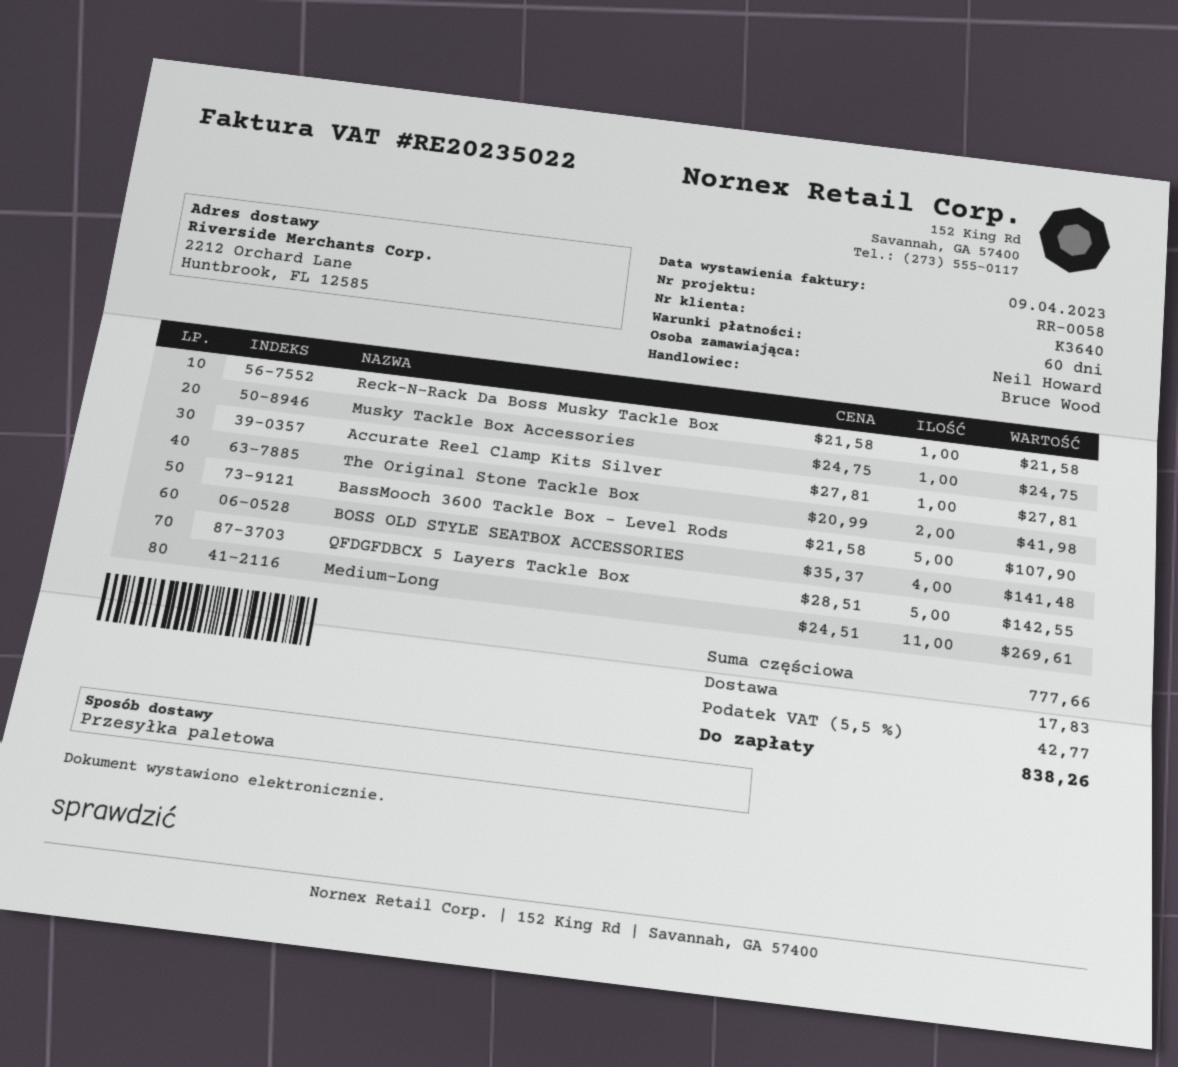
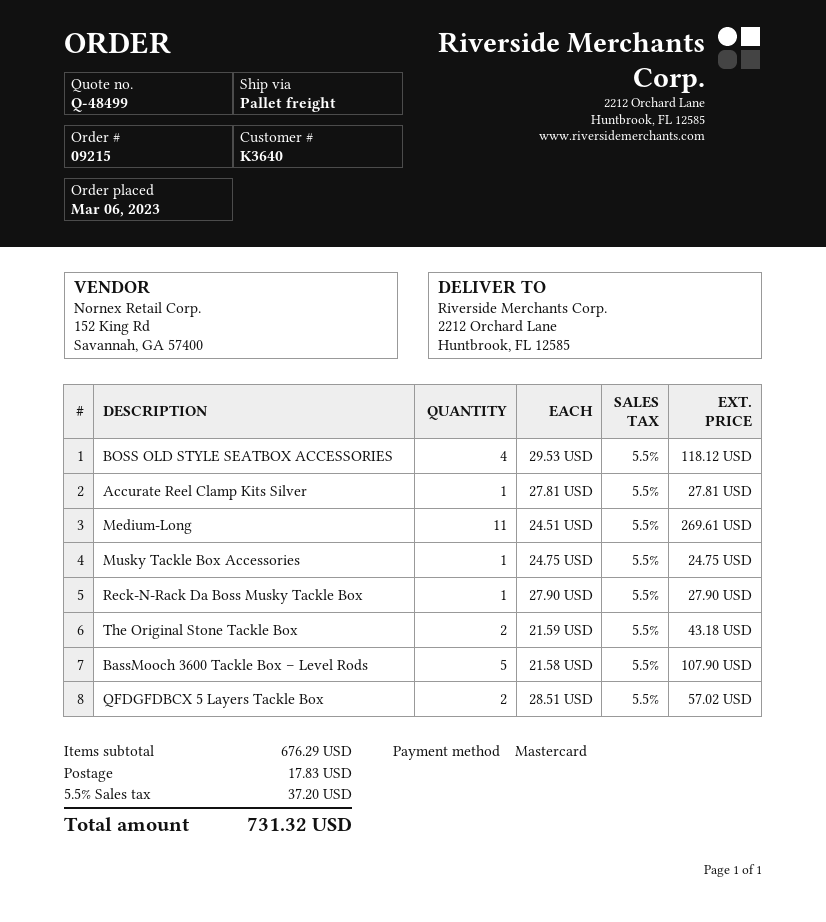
Reck-N-Rack Da Boss Musky Tackle Box: 1 x 21.58 = 21.58 -> 1 x 27.90 = 27.90
The Original Stone Tackle Box: 2 x 20.99 = 41.98 -> 2 x 21.59 = 43.18
BOSS OLD STYLE SEATBOX ACCESSORIES: 4 x 35.37 = 141.48 -> 4 x 29.53 = 118.12
QFDGFDBCX 5 Layers Tackle Box: 5 x 28.51 = 142.55 -> 2 x 28.51 = 57.02
subtotal: 777.66 -> 676.29
tax: 5.5% = 42.77 -> 5.5% = 37.20
total: 838.26 -> 731.32

